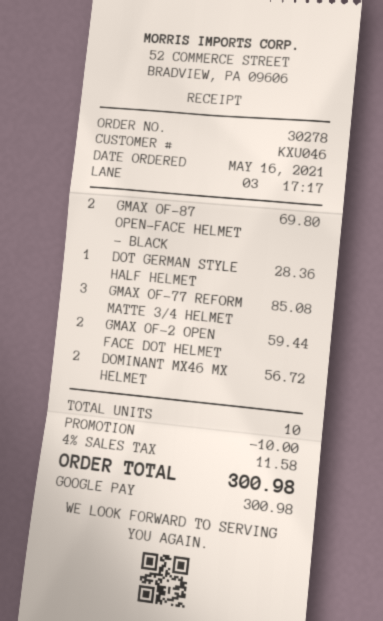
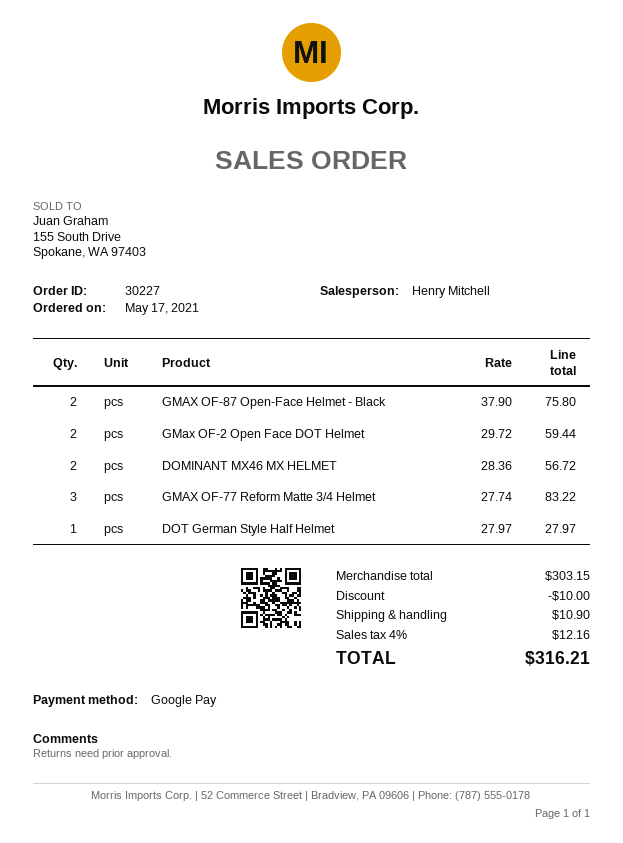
order number: 30278 -> 30227
order date: 2021-05-16 -> 2021-05-17
GMAX OF-87 OPEN-FACE HELMET - BLACK: 2 for 69.80 -> 2 for 75.80
DOT GERMAN STYLE HALF HELMET: 1 for 28.36 -> 1 for 27.97
GMAX OF-77 REFORM MATTE 3/4 HELMET: 3 for 85.08 -> 3 for 83.22
shipping: none -> 10.90
tax: 4% = 11.58 -> 4% = 12.16
total: 300.98 -> 316.21

